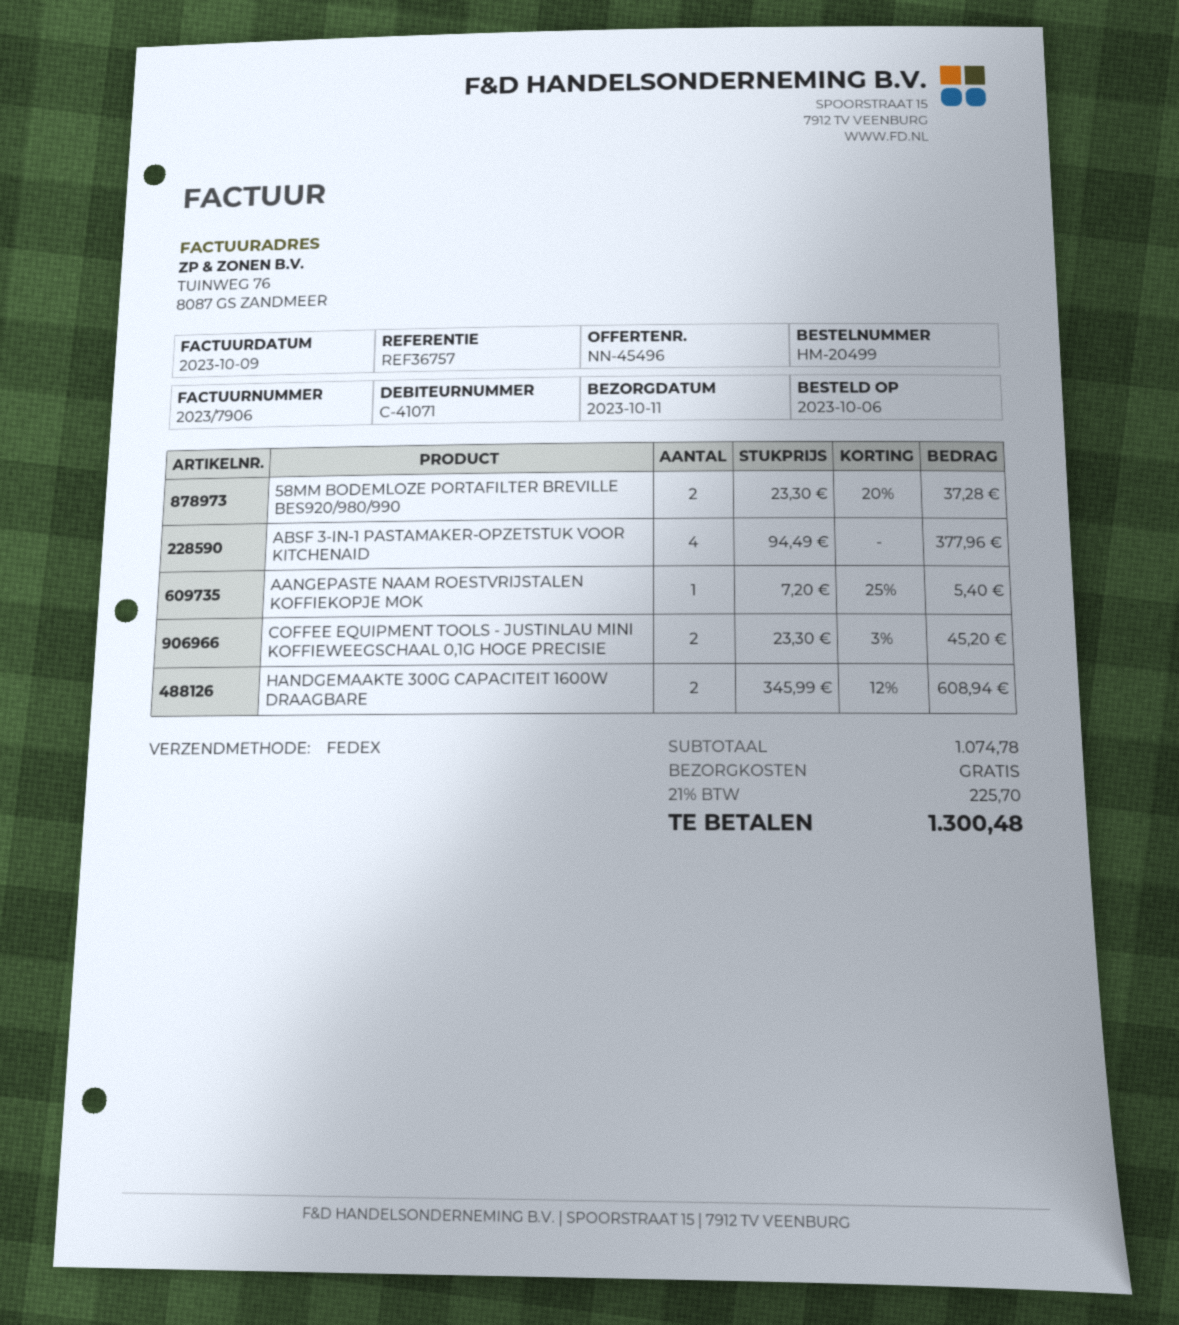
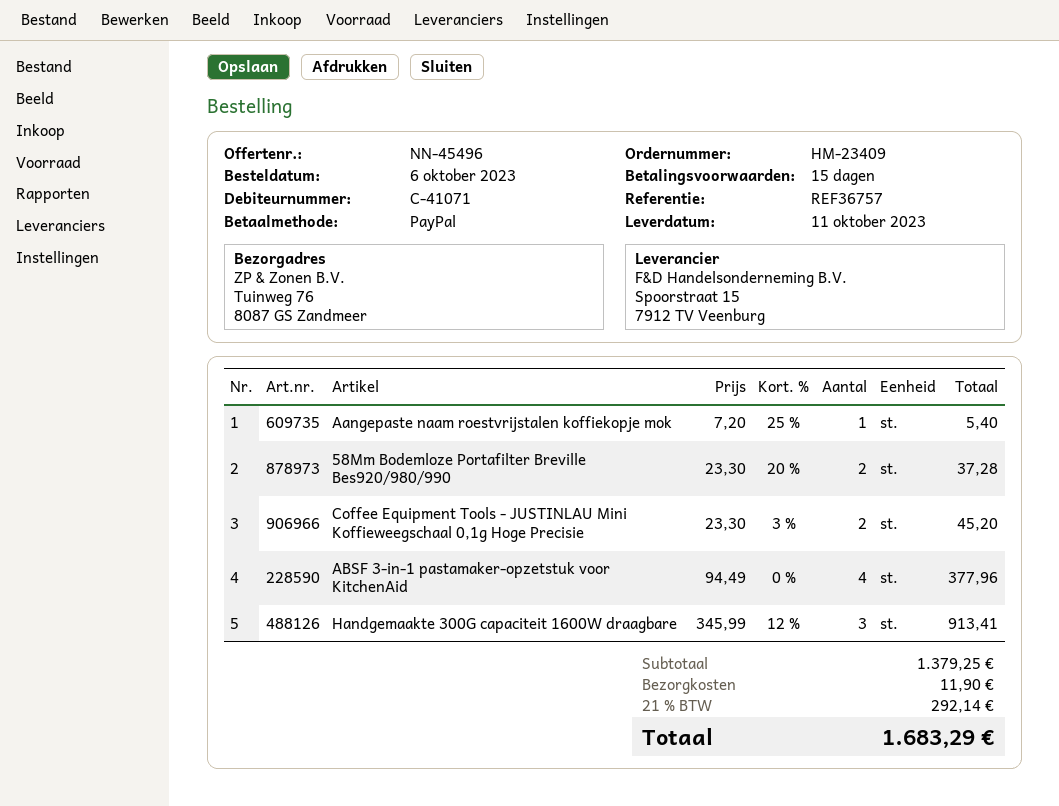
order number: HM-20499 -> HM-23409
HANDGEMAAKTE 300G CAPACITEIT 1600W DRAAGBARE: 2 x 345.99 - 12% = 608.94 -> 3 x 345.99 - 12% = 913.41
subtotal: 1074.78 -> 1379.25
shipping: 0.00 -> 11.90
tax: 21% = 225.70 -> 21% = 292.14
total: 1300.48 -> 1683.29

